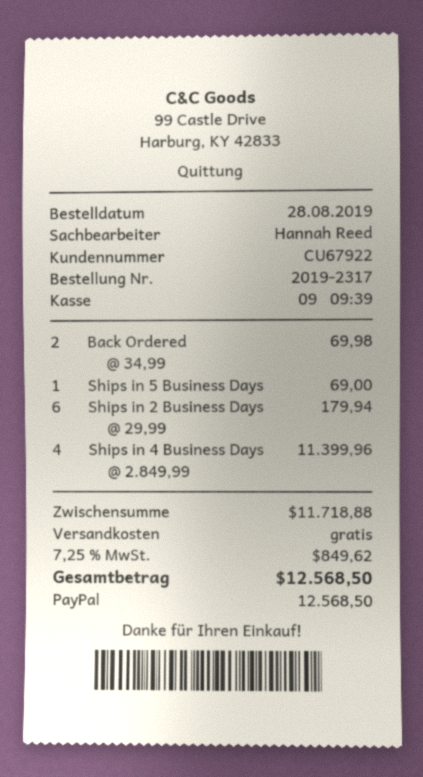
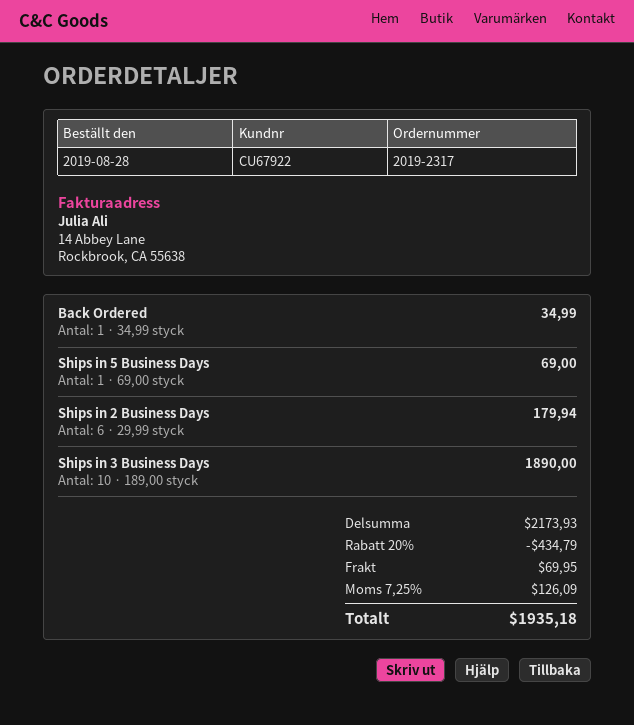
Back Ordered: 2 x 34.99 = 69.98 -> 1 x 34.99 = 34.99
Ships in 4 Business Days: 4 x 2849.99 = 11399.96 -> none
Ships in 3 Business Days: none -> 10 x 189.00 = 1890.00
subtotal: 11718.88 -> 2173.93
discount: none -> 20% = 434.79
shipping: 0.00 -> 69.95
tax: 7.25% = 849.62 -> 7.25% = 126.09
total: 12568.50 -> 1935.18

